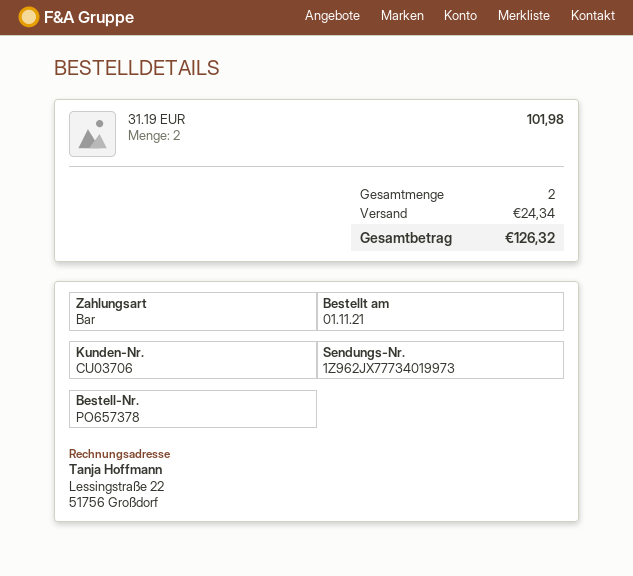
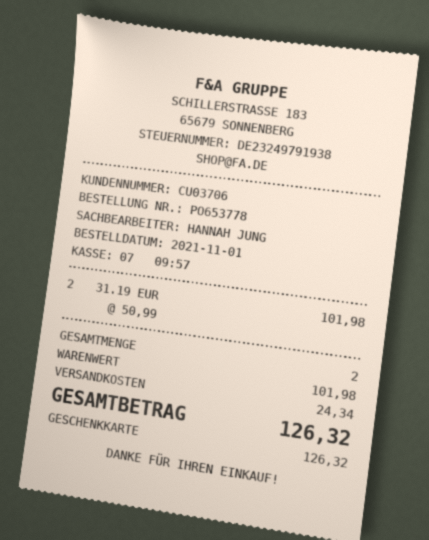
order number: PO657378 -> PO653778
payment method: cash -> gift card

